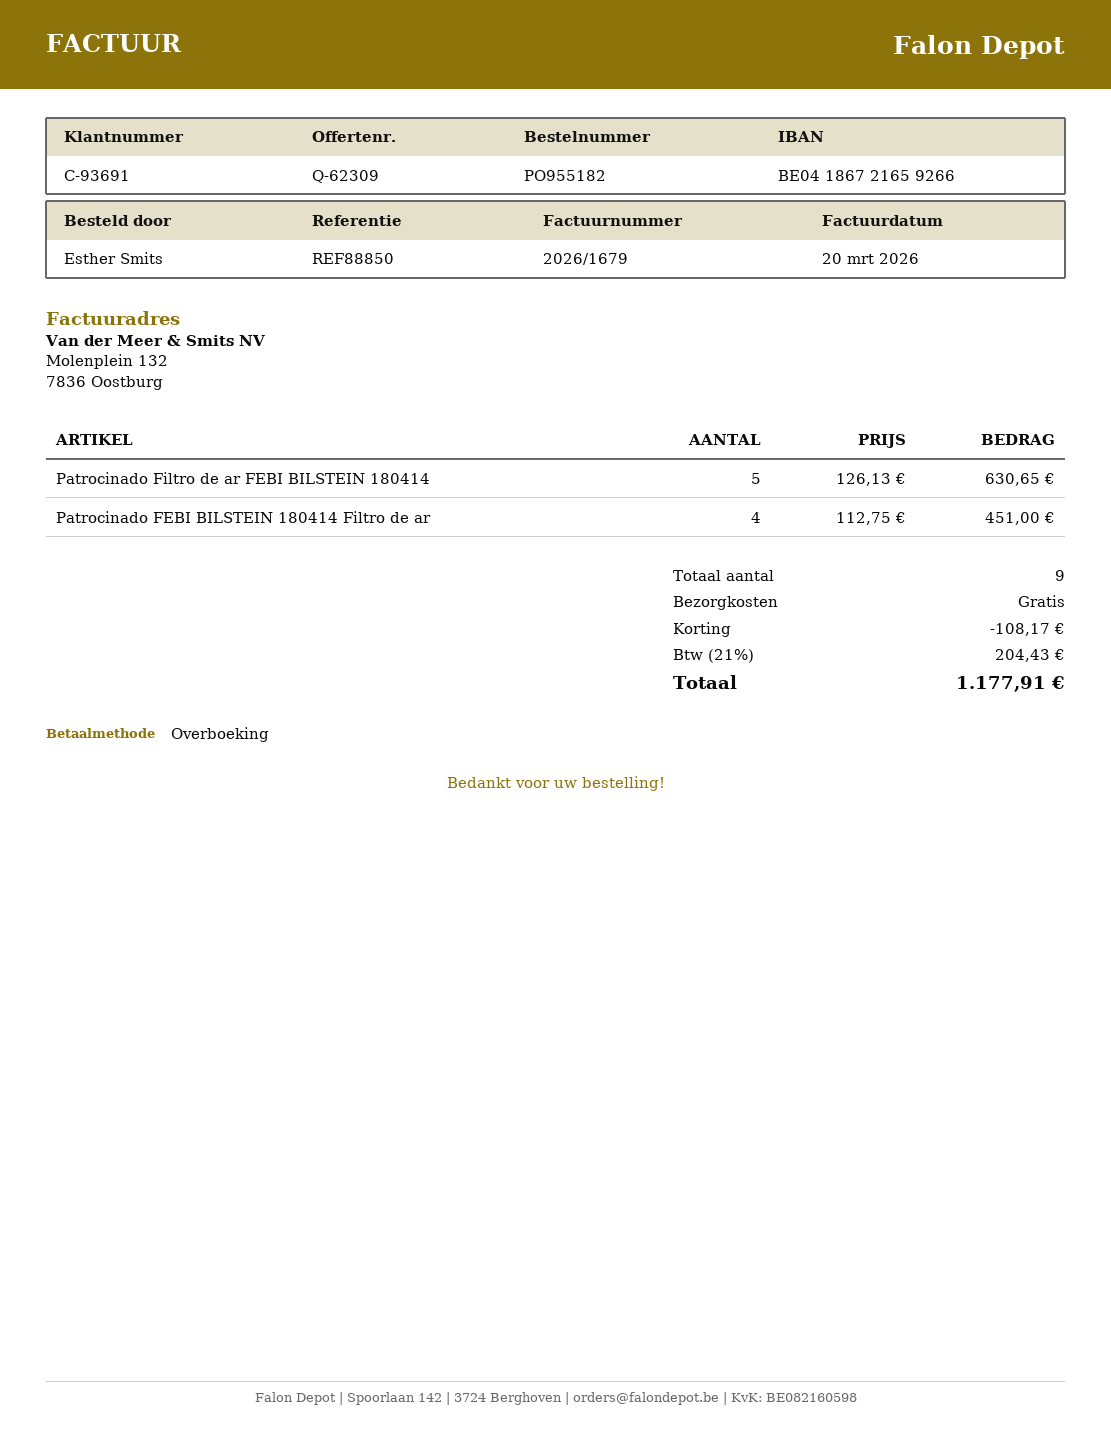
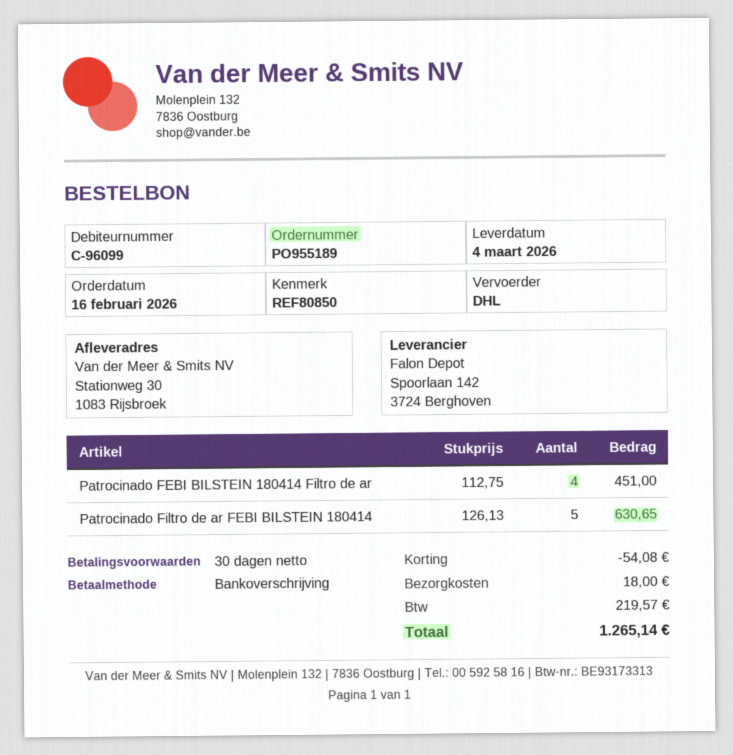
order number: PO955182 -> PO955189
customer number: C-93691 -> C-96099
reference: REF88850 -> REF80850
discount: 108.17 -> 54.08
shipping: 0.00 -> 18.00
tax: 204.43 -> 219.57
total: 1177.91 -> 1265.14

